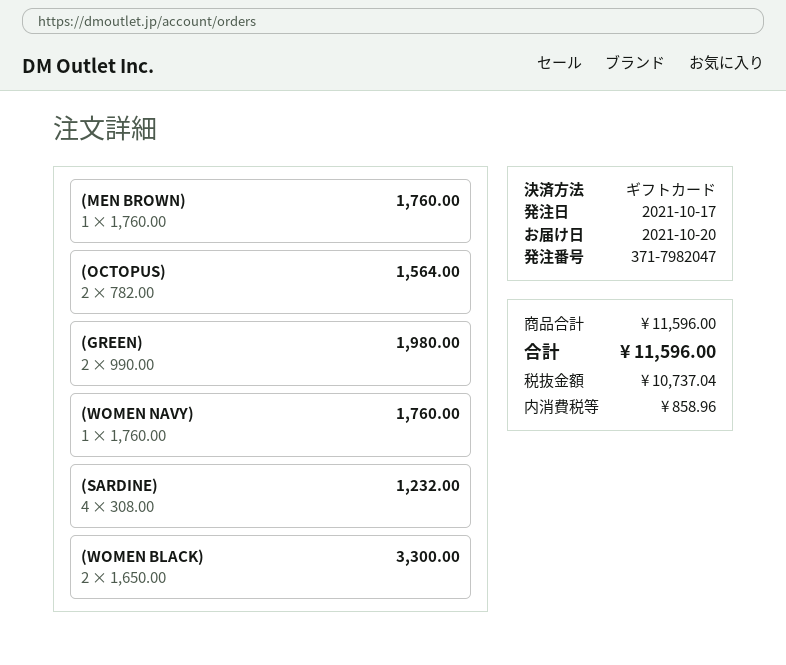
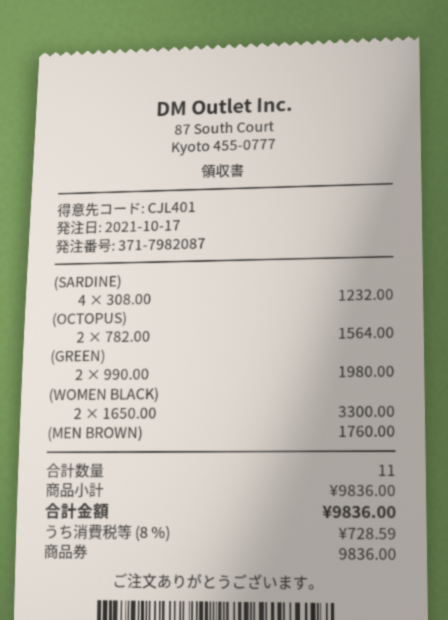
order number: 371-7982047 -> 371-7982087
(WOMEN NAVY): 1 x 1760.00 = 1760.00 -> none
subtotal: 11596.00 -> 9836.00
tax: 858.96 -> 728.59
total: 11596.00 -> 9836.00

